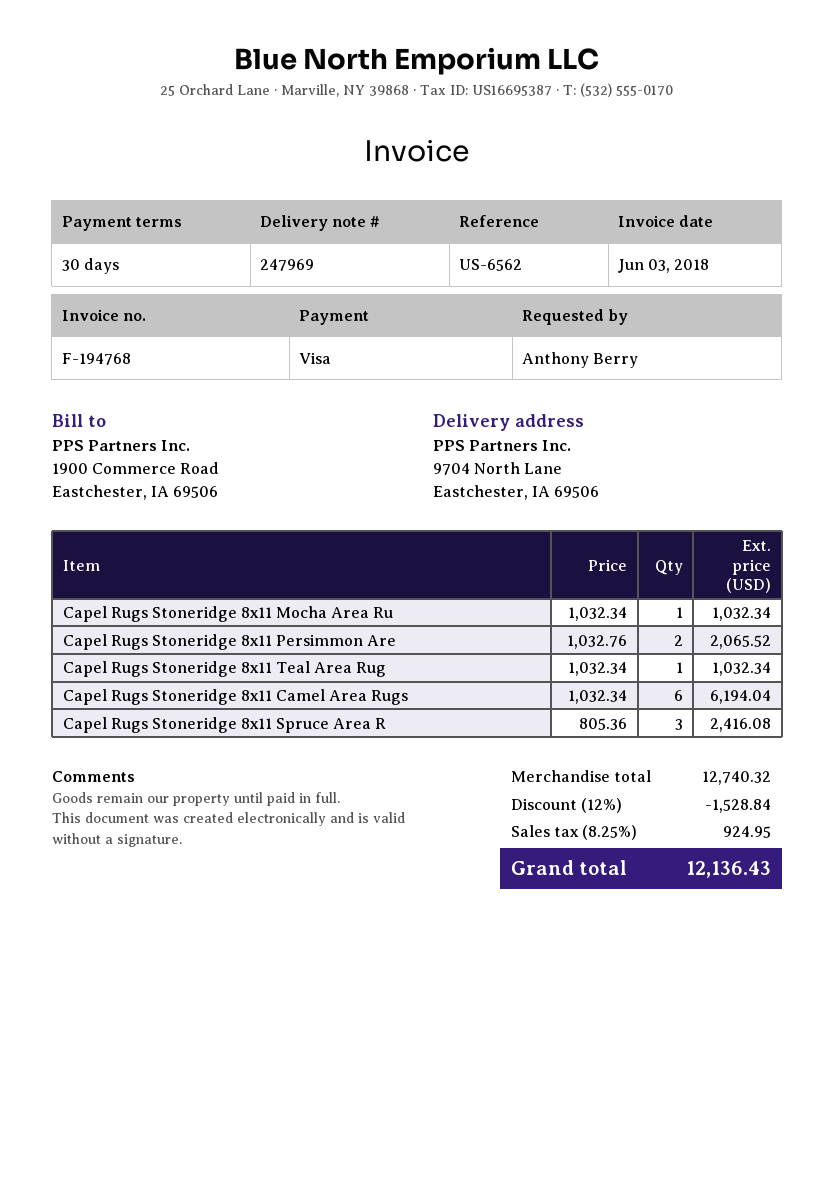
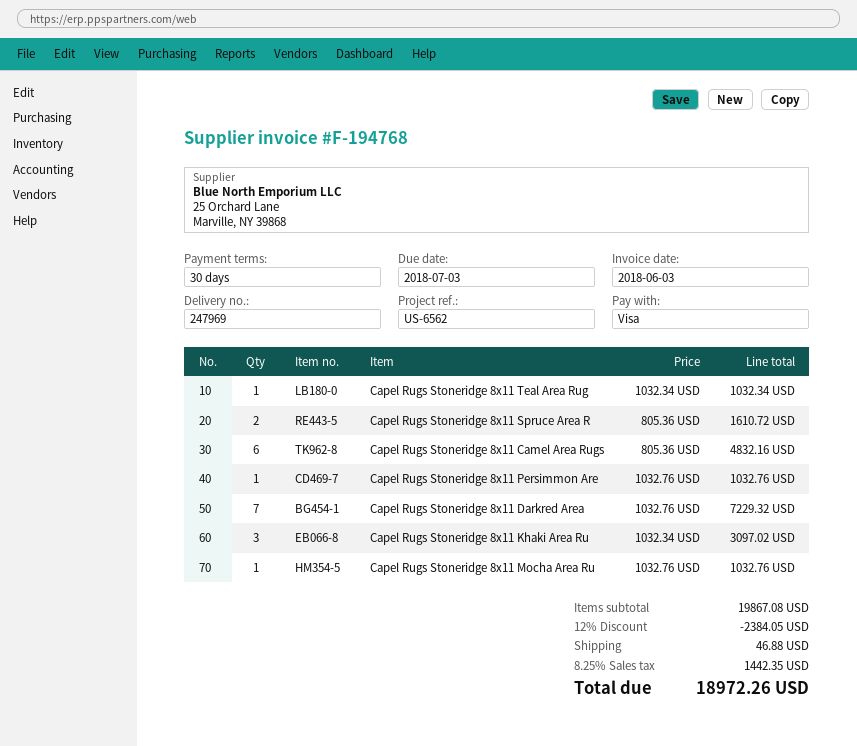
Capel Rugs Stoneridge 8x11 Mocha Area Ru: 1 x 1032.34 = 1032.34 -> 1 x 1032.76 = 1032.76
Capel Rugs Stoneridge 8x11 Persimmon Are: 2 x 1032.76 = 2065.52 -> 1 x 1032.76 = 1032.76
Capel Rugs Stoneridge 8x11 Camel Area Rugs: 6 x 1032.34 = 6194.04 -> 6 x 805.36 = 4832.16
Capel Rugs Stoneridge 8x11 Spruce Area R: 3 x 805.36 = 2416.08 -> 2 x 805.36 = 1610.72
Capel Rugs Stoneridge 8x11 Darkred Area: none -> 7 x 1032.76 = 7229.32
Capel Rugs Stoneridge 8x11 Khaki Area Ru: none -> 3 x 1032.34 = 3097.02
subtotal: 12740.32 -> 19867.08
discount: 12% = 1528.84 -> 12% = 2384.05
shipping: none -> 46.88
tax: 8.25% = 924.95 -> 8.25% = 1442.35
total: 12136.43 -> 18972.26

